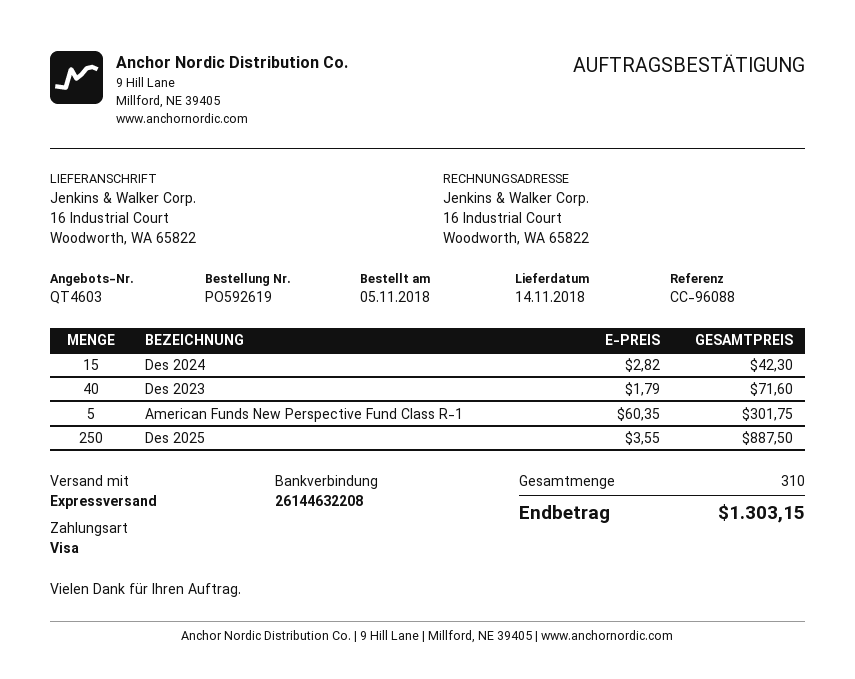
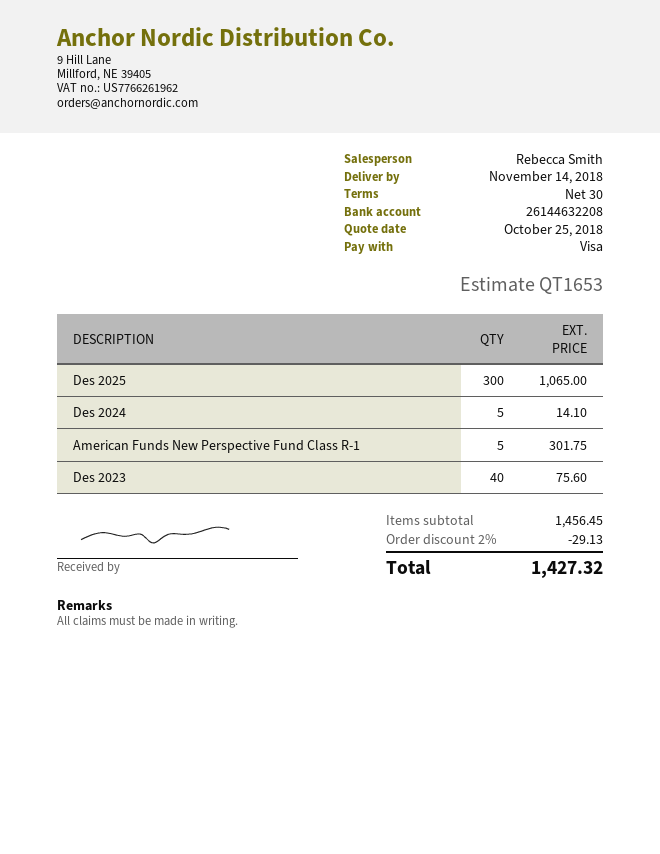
quote number: QT4603 -> QT1653
Des 2024: 15 for 42.30 -> 5 for 14.10
Des 2023: 40 for 71.60 -> 40 for 75.60
Des 2025: 250 for 887.50 -> 300 for 1065.00
discount: none -> 2% = 29.13
total: 1303.15 -> 1427.32

